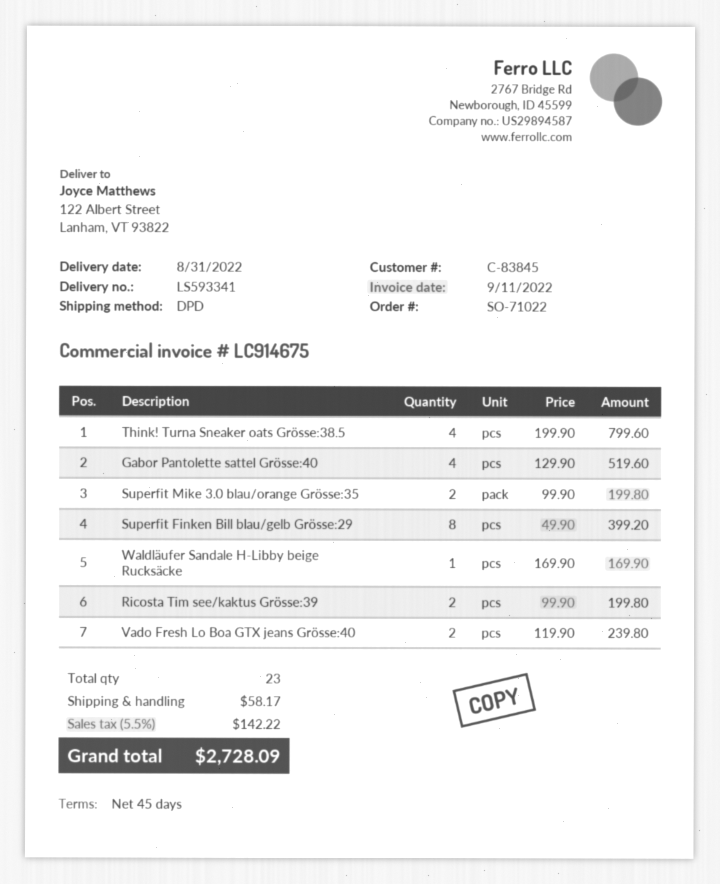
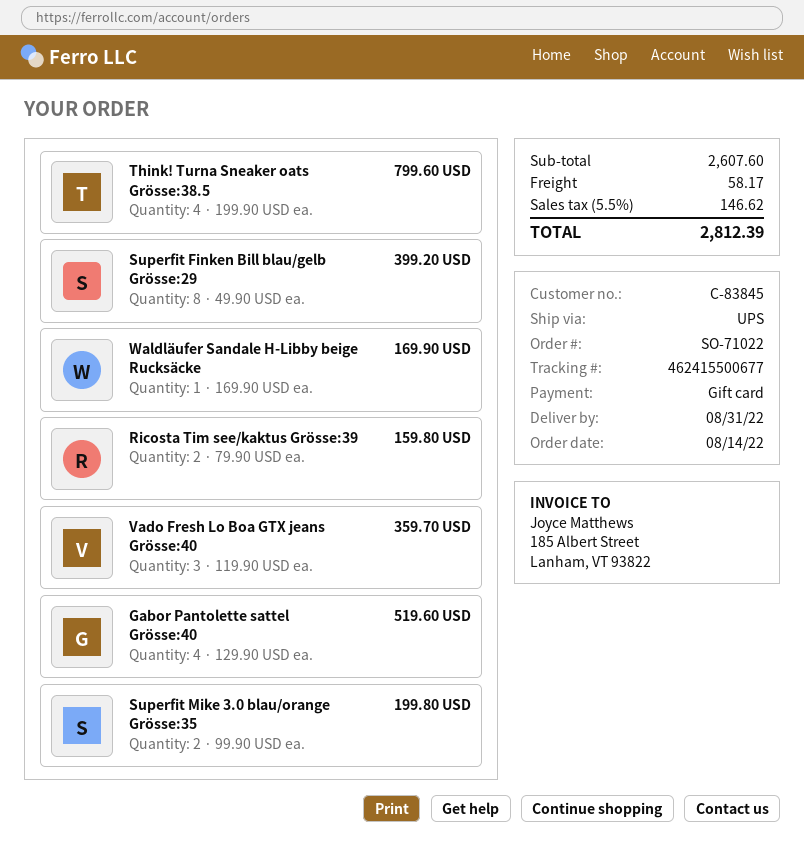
shipping method: DPD -> UPS
Ricosta Tim see/kaktus Grösse:39: 2 x 99.90 = 199.80 -> 2 x 79.90 = 159.80
Vado Fresh Lo Boa GTX jeans Grösse:40: 2 x 119.90 = 239.80 -> 3 x 119.90 = 359.70
tax: 5.5% = 142.22 -> 5.5% = 146.62
total: 2728.09 -> 2812.39

